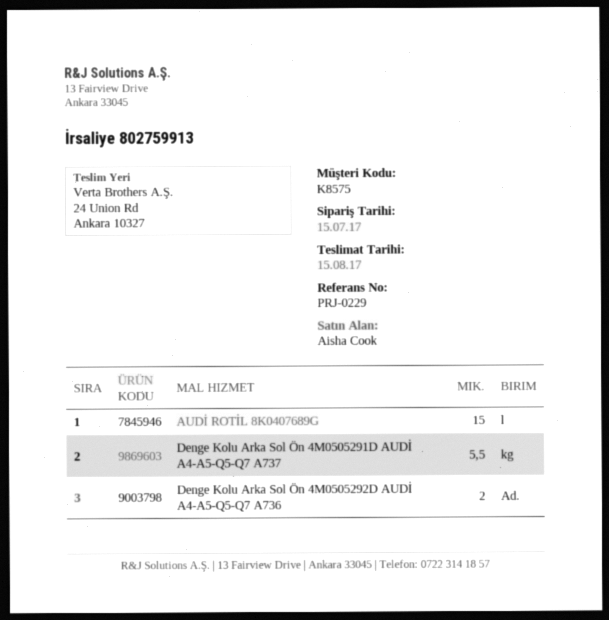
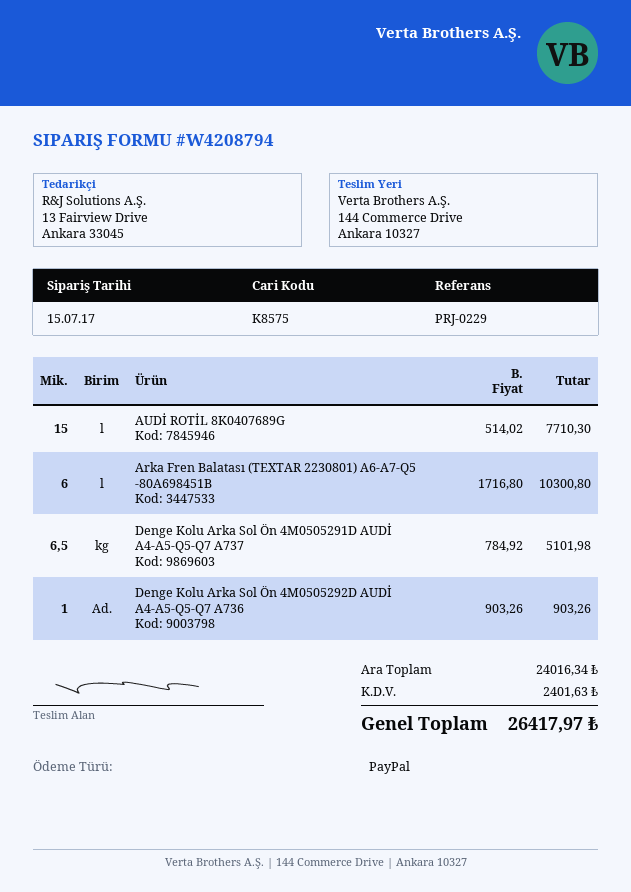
ship to: 24 Union Rd, Ankara 10327 -> 144 Commerce Drive, Ankara 10327
Denge Kolu Arka Sol Ön 4M0505291D AUDİ A4-A5-Q5-Q7 A737: 5.5 -> 6.5
Denge Kolu Arka Sol Ön 4M0505292D AUDİ A4-A5-Q5-Q7 A736: 2 -> 1
Arka Fren Balatası (TEXTAR 2230801) A6-A7-Q5 -80A698451B: none -> 6

